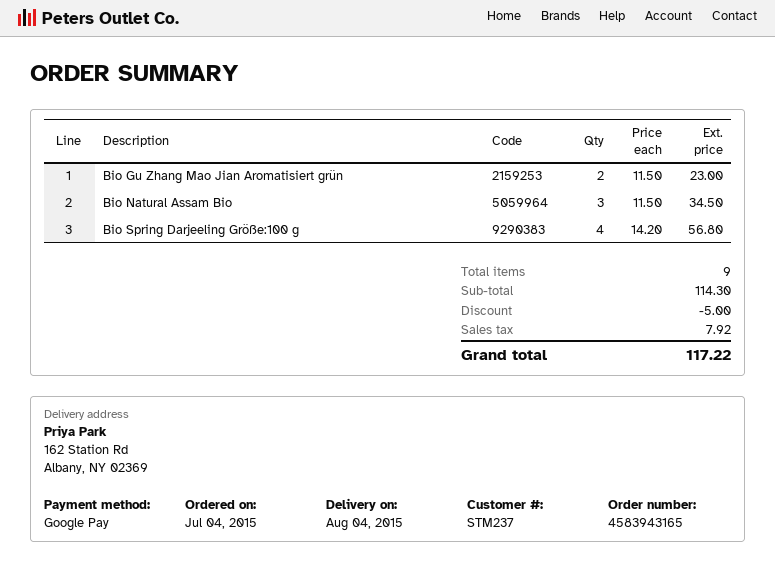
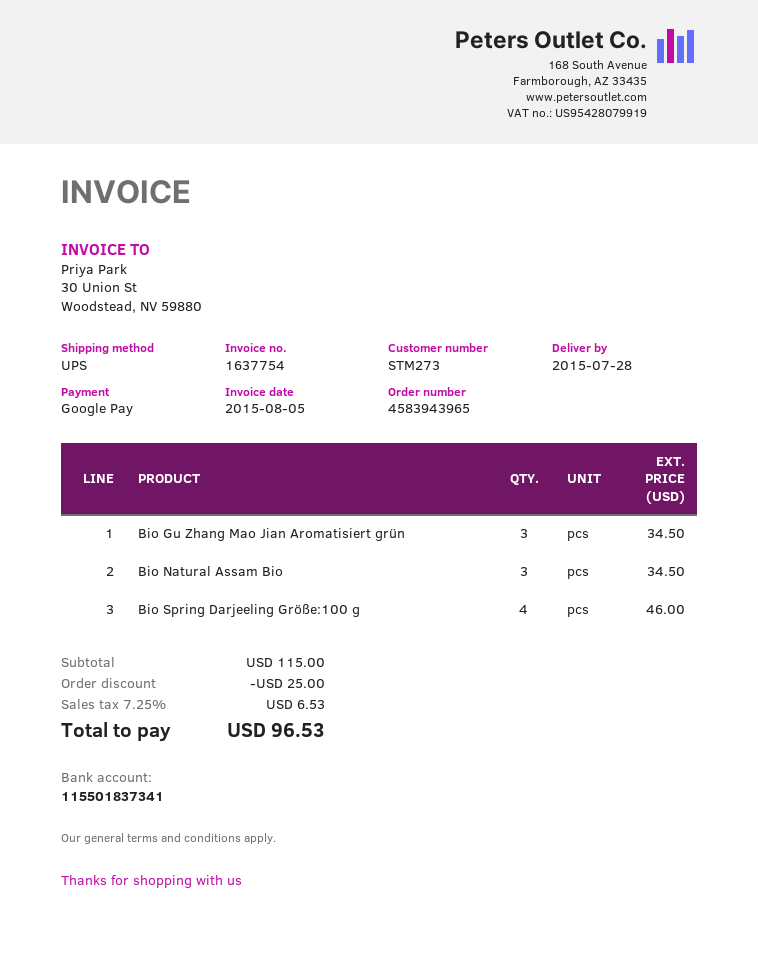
order number: 4583943165 -> 4583943965
delivery date: 2015-08-04 -> 2015-07-28
customer number: STM237 -> STM273
Bio Gu Zhang Mao Jian Aromatisiert grün: 2 for 23.00 -> 3 for 34.50
Bio Spring Darjeeling Größe:100 g: 4 for 56.80 -> 4 for 46.00
subtotal: 114.30 -> 115.00
discount: 5.00 -> 25.00
tax: 7.92 -> 6.53
total: 117.22 -> 96.53

